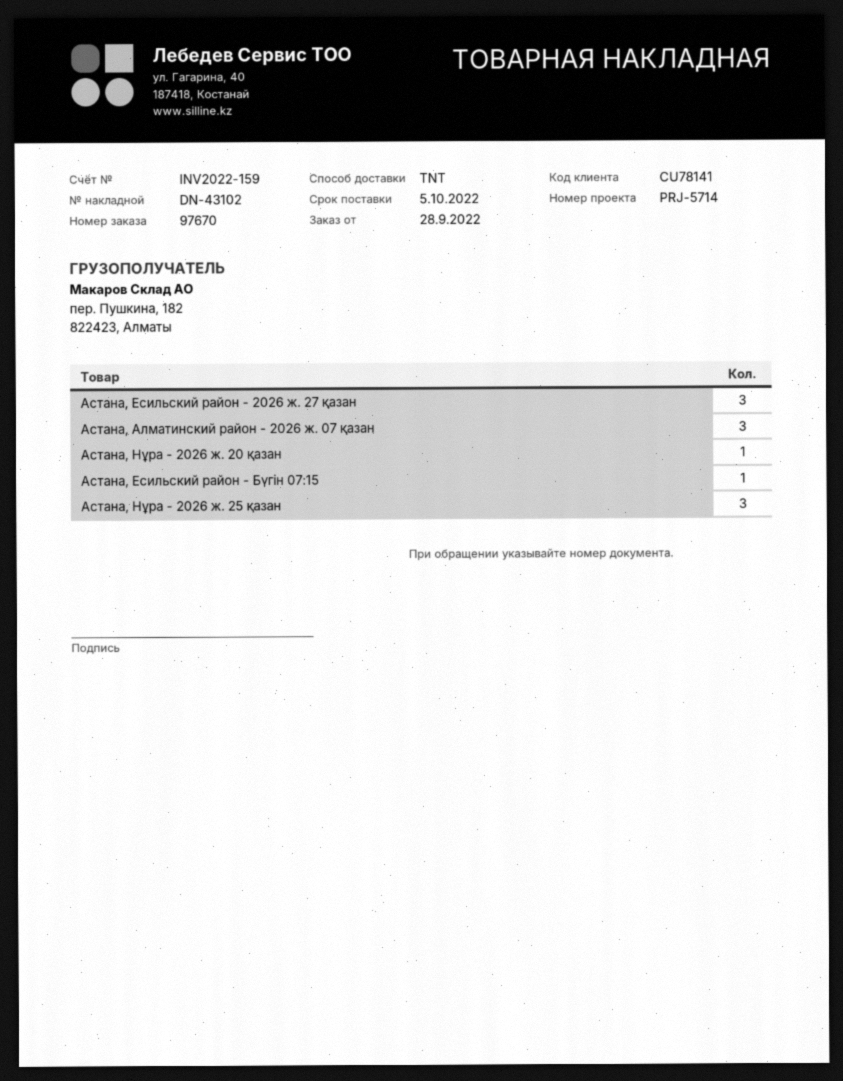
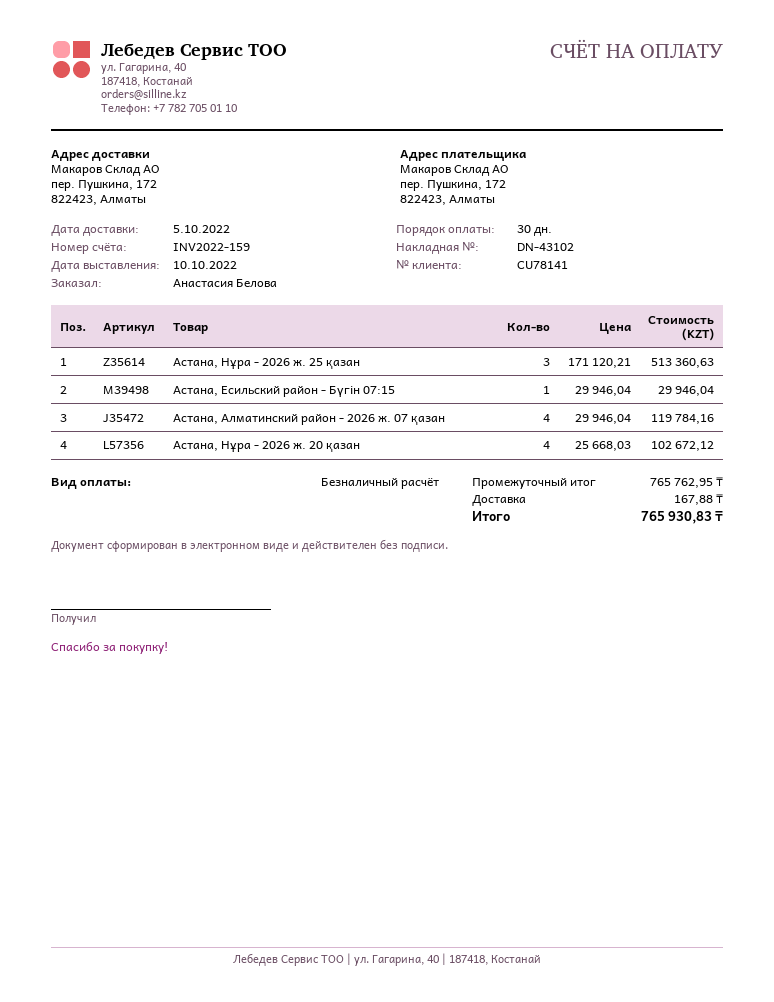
ship to: пер. Пушкина, 182, 822423, Алматы -> пер. Пушкина, 172, 822423, Алматы
Астана, Есильский район - 2026 ж. 27 қазан: 3 -> none
Астана, Алматинский район - 2026 ж. 07 қазан: 3 -> 4
Астана, Нұра - 2026 ж. 20 қазан: 1 -> 4

